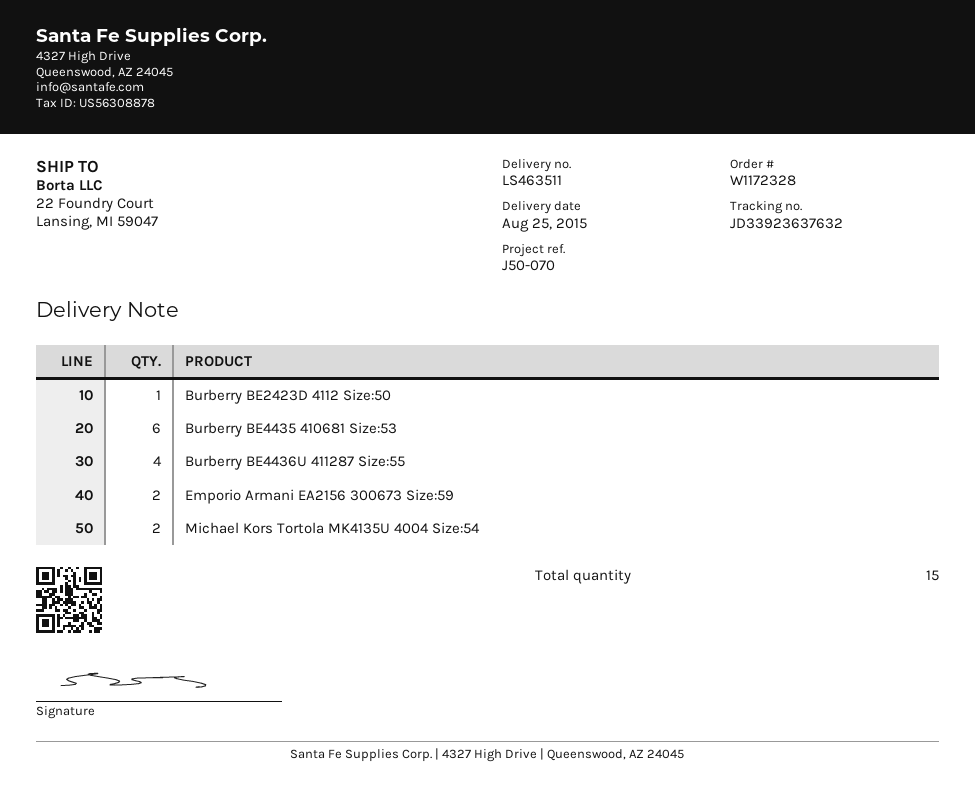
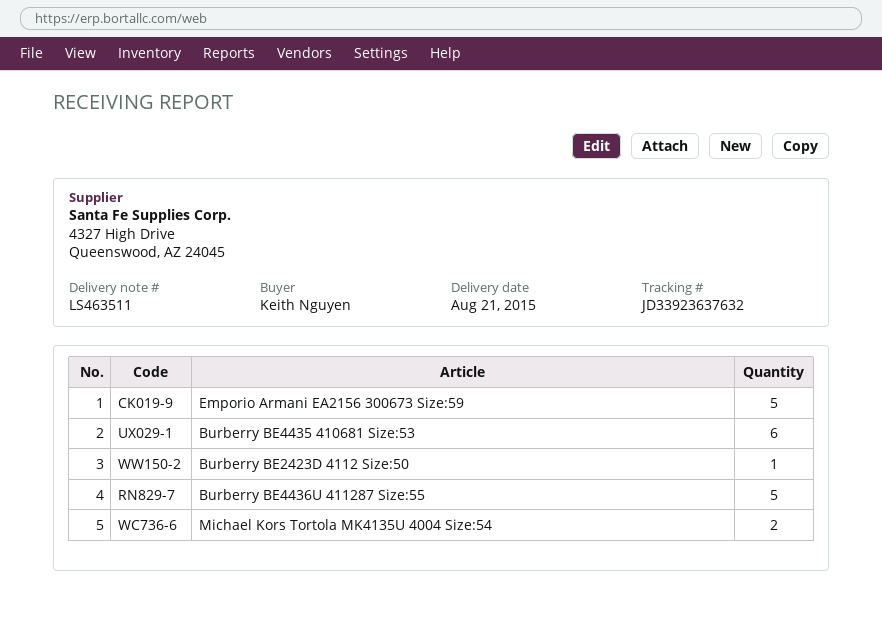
delivery date: 2015-08-25 -> 2015-08-21
Burberry BE4436U 411287 Size:55: 4 -> 5
Emporio Armani EA2156 300673 Size:59: 2 -> 5

